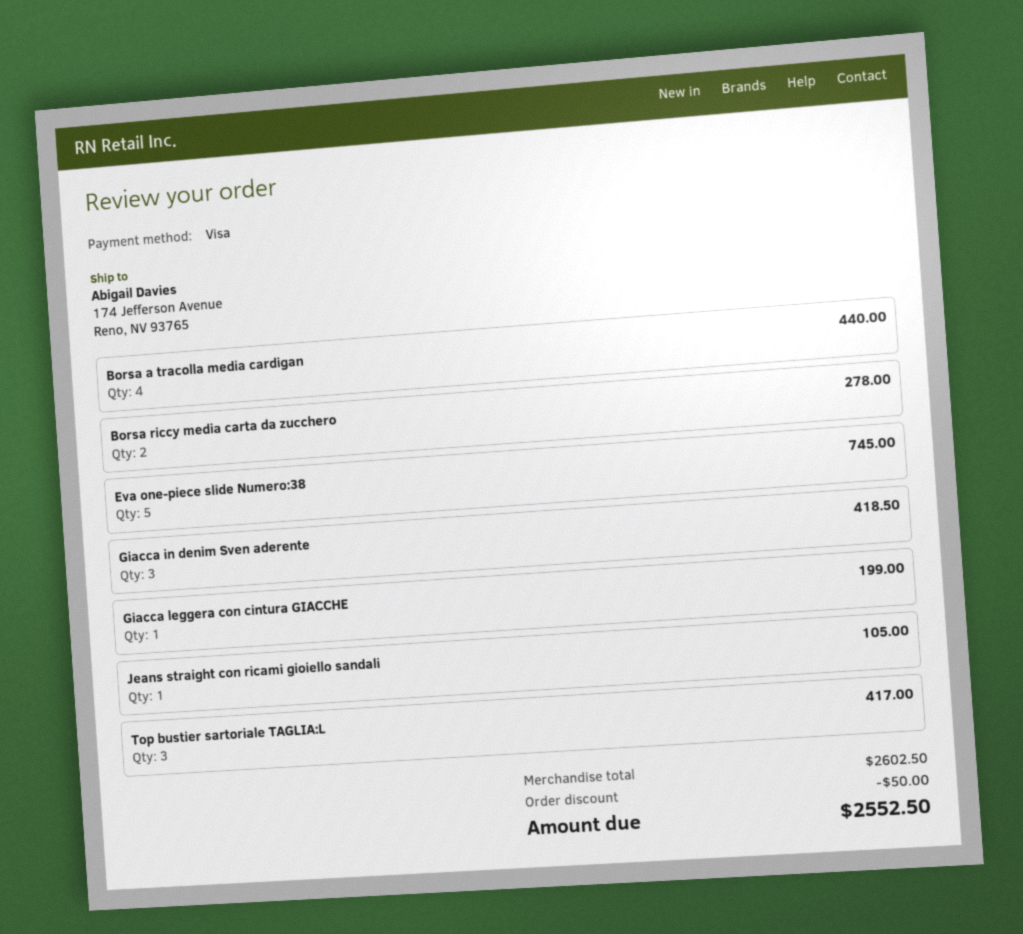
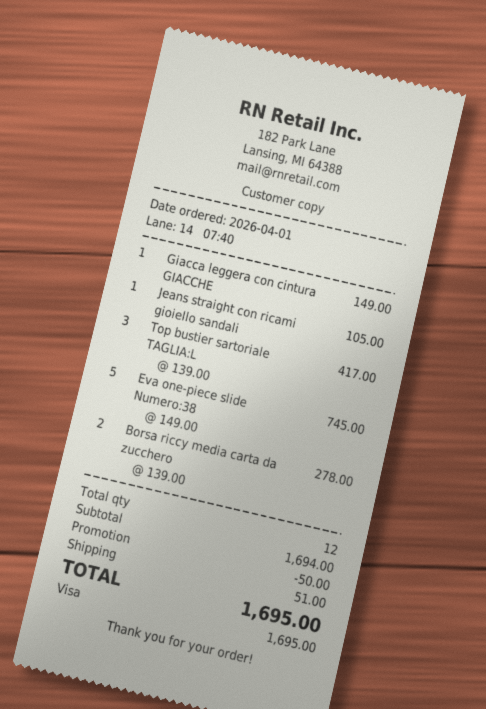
Borsa a tracolla media cardigan: 4 for 440.00 -> none
Giacca in denim Sven aderente: 3 for 418.50 -> none
Giacca leggera con cintura GIACCHE: 1 for 199.00 -> 1 for 149.00
subtotal: 2602.50 -> 1694.00
shipping: none -> 51.00
total: 2552.50 -> 1695.00

